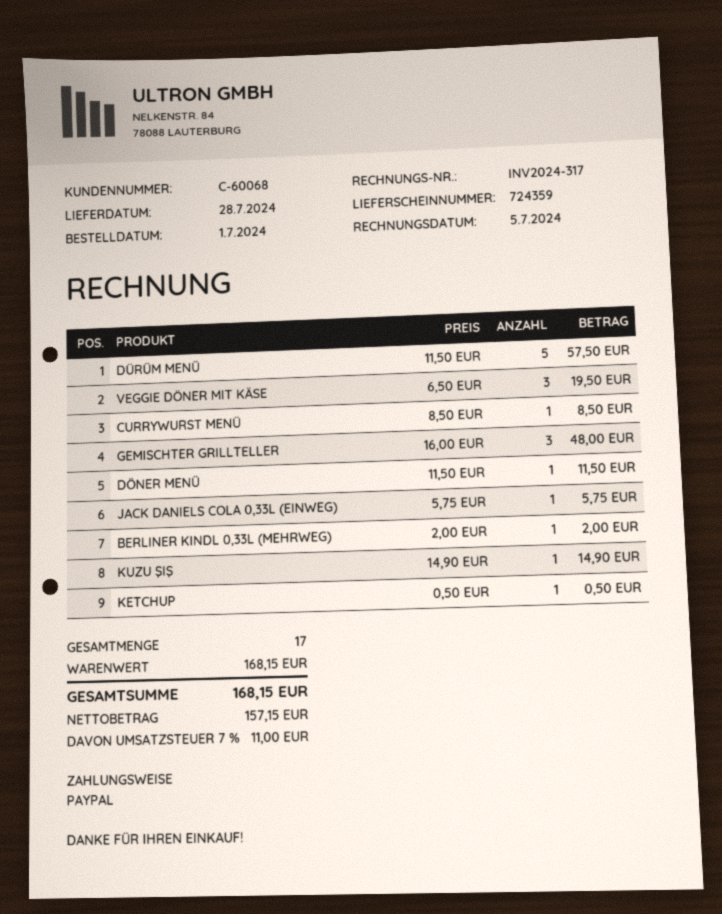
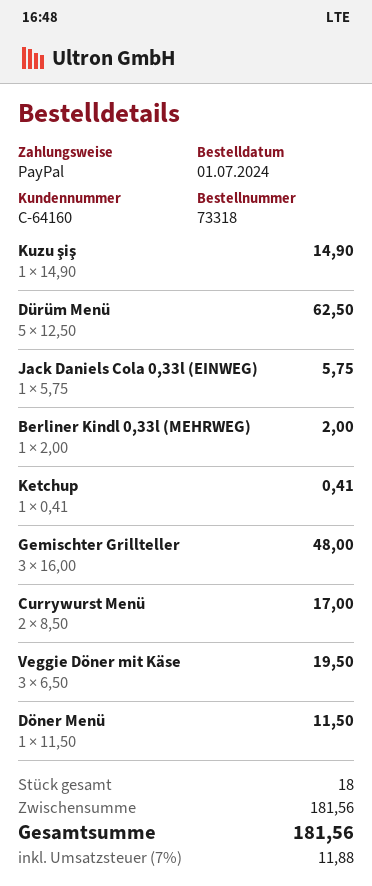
customer number: C-60068 -> C-64160
DÜRÜM MENÜ: 5 x 11.50 = 57.50 -> 5 x 12.50 = 62.50
CURRYWURST MENÜ: 1 x 8.50 = 8.50 -> 2 x 8.50 = 17.00
KETCHUP: 1 x 0.50 = 0.50 -> 1 x 0.41 = 0.41
total quantity: 17 -> 18
subtotal: 168.15 -> 181.56
tax: 7% = 11.00 -> 7% = 11.88
total: 168.15 -> 181.56

